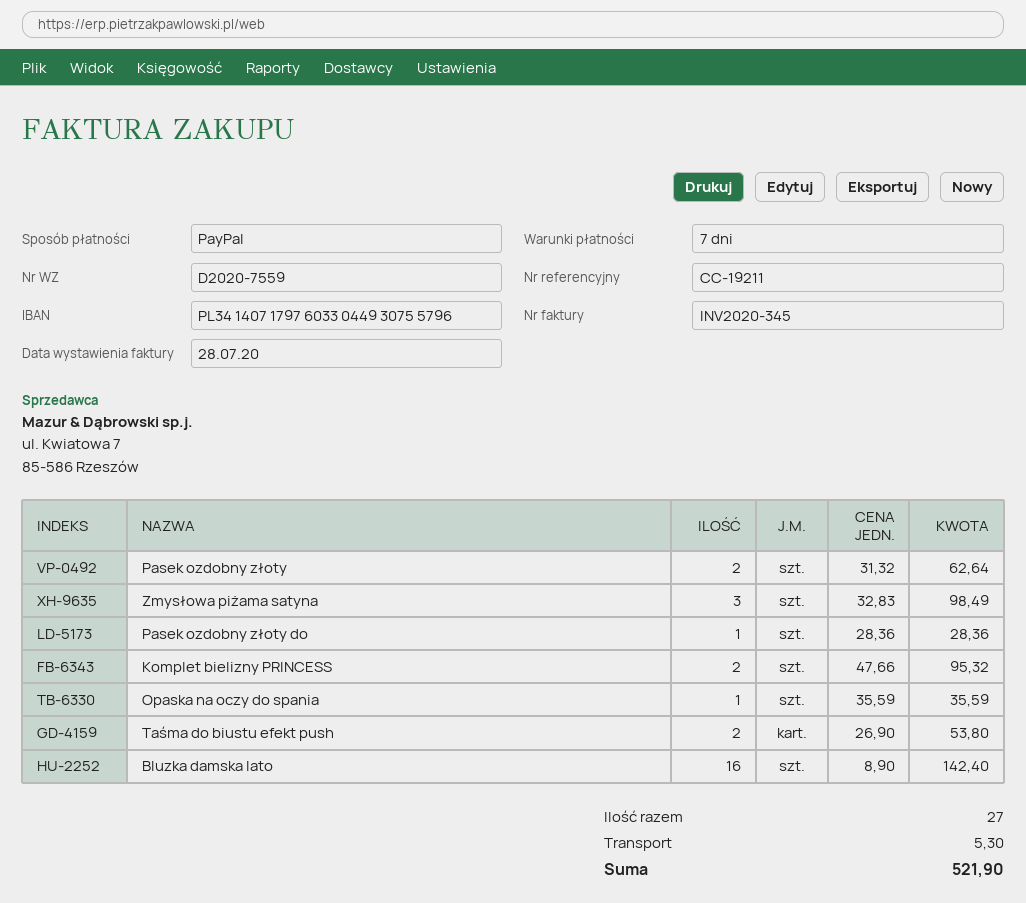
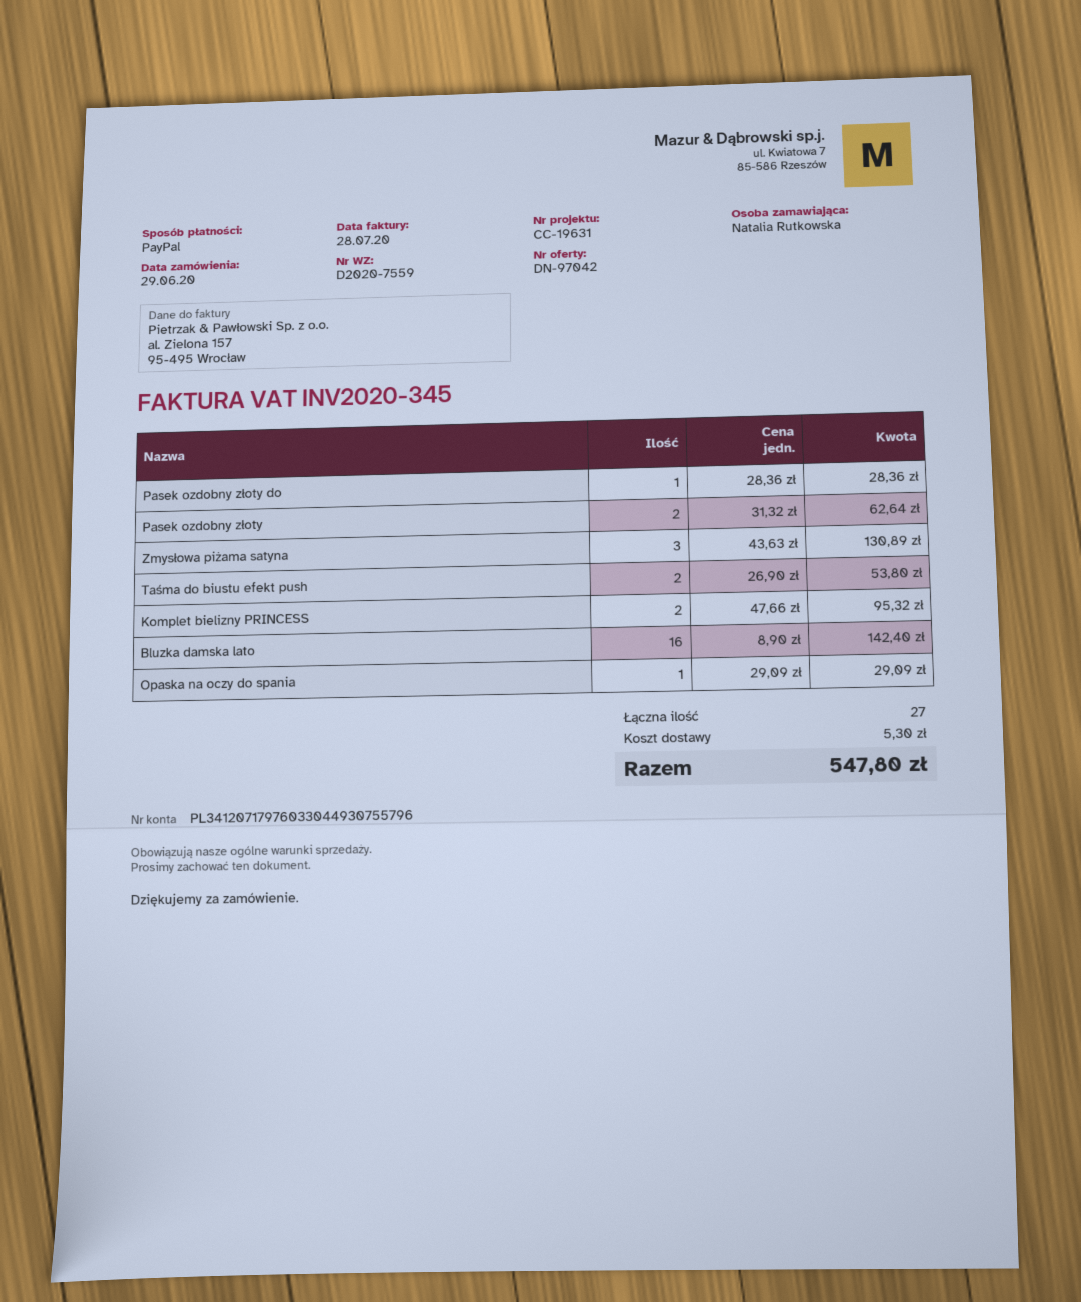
reference: CC-19211 -> CC-19631
bank account: PL34140717976033044930755796 -> PL34120717976033044930755796
Zmysłowa piżama satyna: 3 x 32.83 = 98.49 -> 3 x 43.63 = 130.89
Opaska na oczy do spania: 1 x 35.59 = 35.59 -> 1 x 29.09 = 29.09
total: 521.90 -> 547.80

